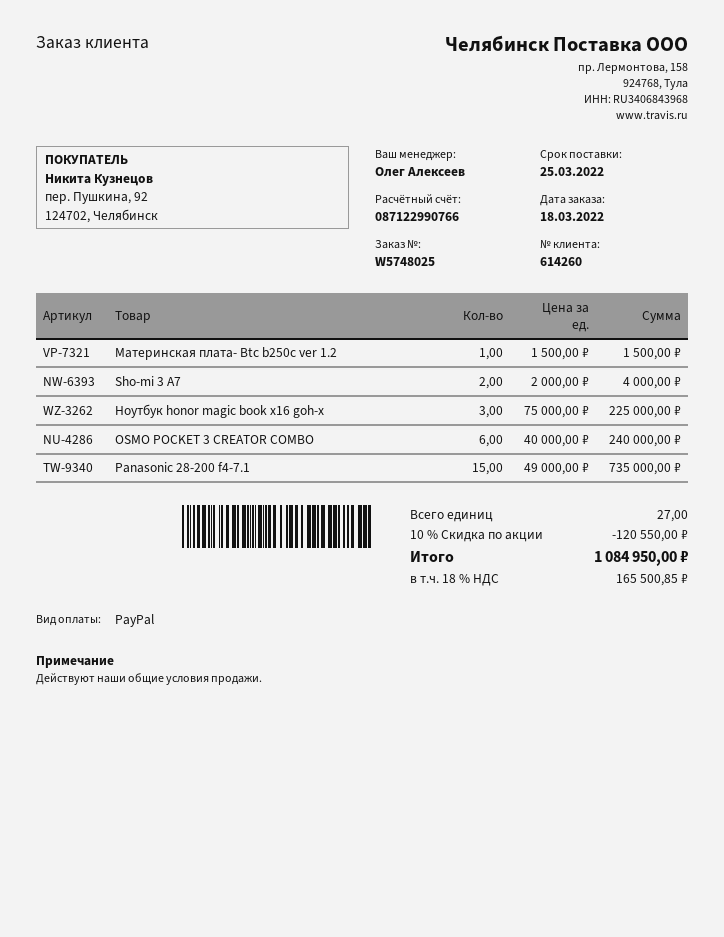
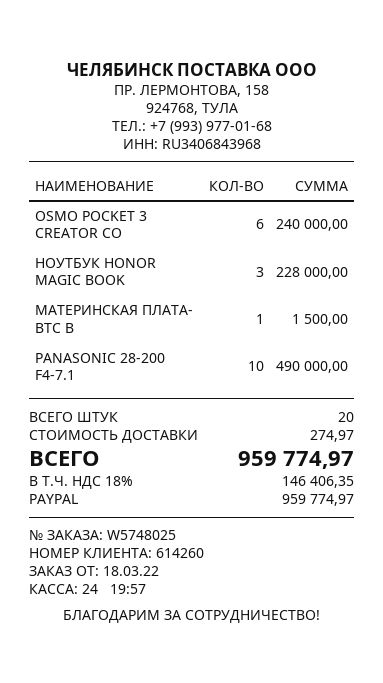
Sho-mi 3 A7: 2 for 4000.00 -> none
Ноутбук honor magic book x16 goh-x: 3 for 225000.00 -> 3 for 228000.00
Panasonic 28-200 f4-7.1: 15 for 735000.00 -> 10 for 490000.00
total quantity: 27 -> 20
discount: 10% = 120550.00 -> none
shipping: none -> 274.97
tax: 18% = 165500.85 -> 18% = 146406.35
total: 1084950.00 -> 959774.97

